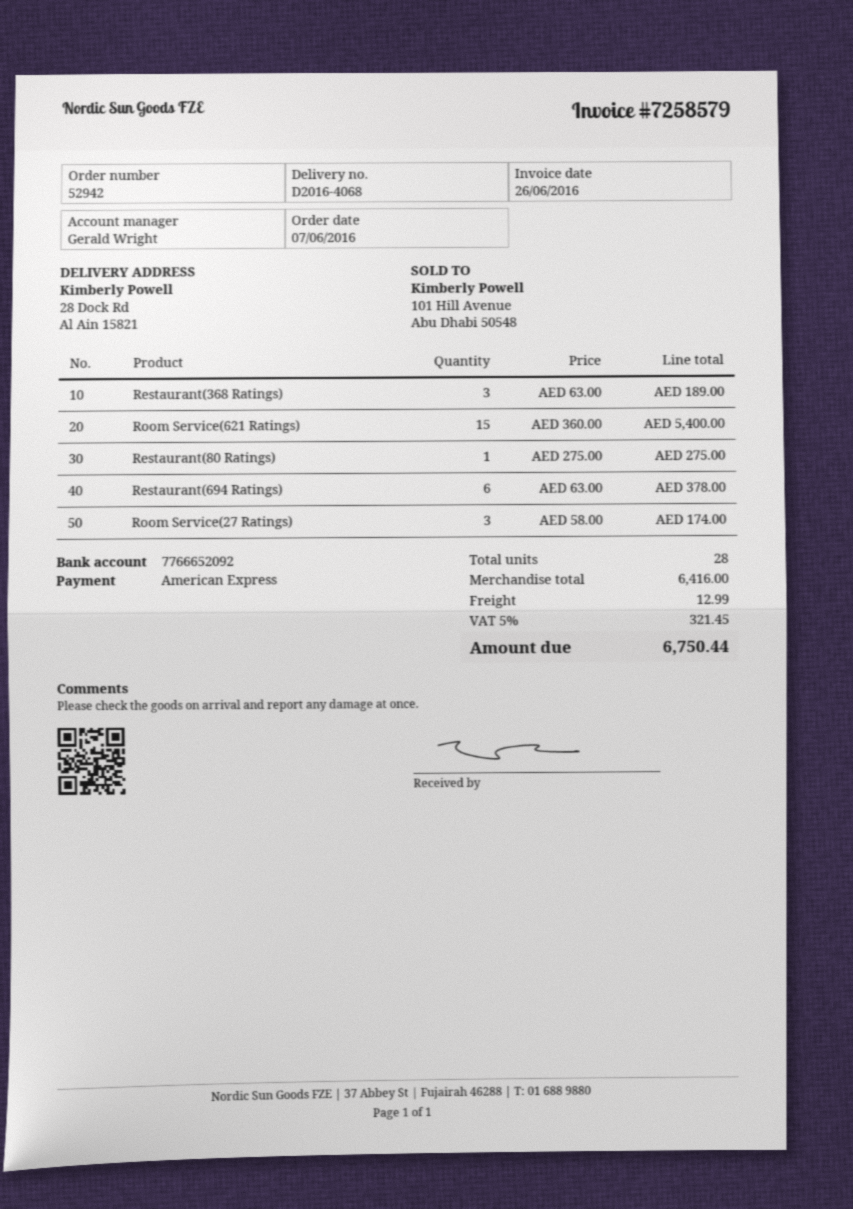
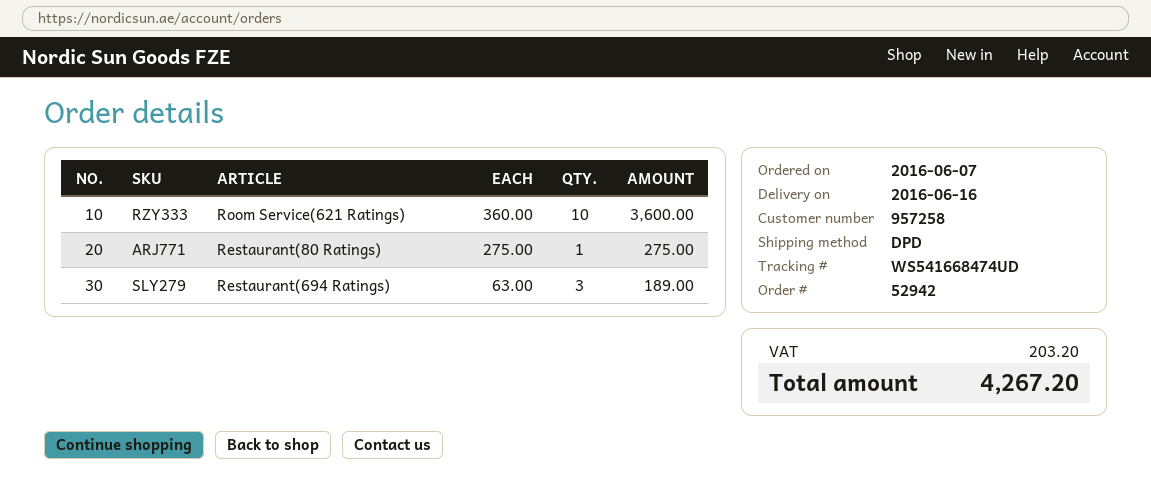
Restaurant(368 Ratings): 3 x 63.00 = 189.00 -> none
Room Service(621 Ratings): 15 x 360.00 = 5400.00 -> 10 x 360.00 = 3600.00
Restaurant(694 Ratings): 6 x 63.00 = 378.00 -> 3 x 63.00 = 189.00
Room Service(27 Ratings): 3 x 58.00 = 174.00 -> none
shipping: 12.99 -> none
tax: 321.45 -> 203.20
total: 6750.44 -> 4267.20

